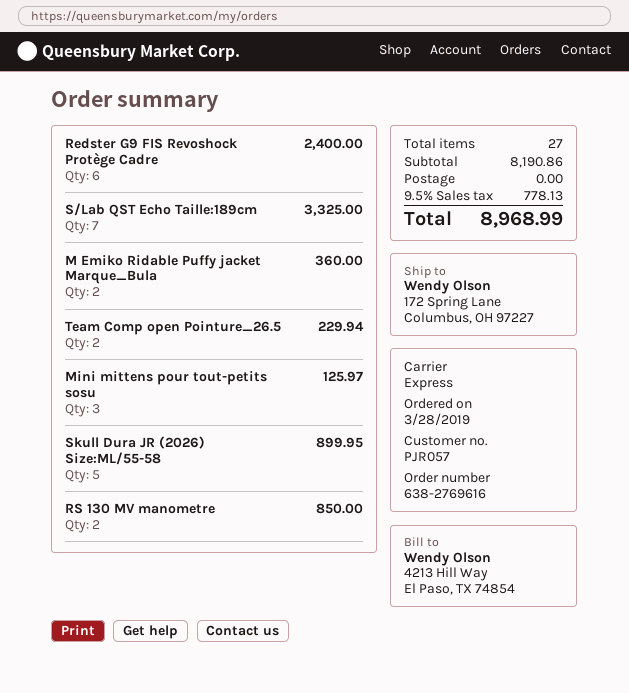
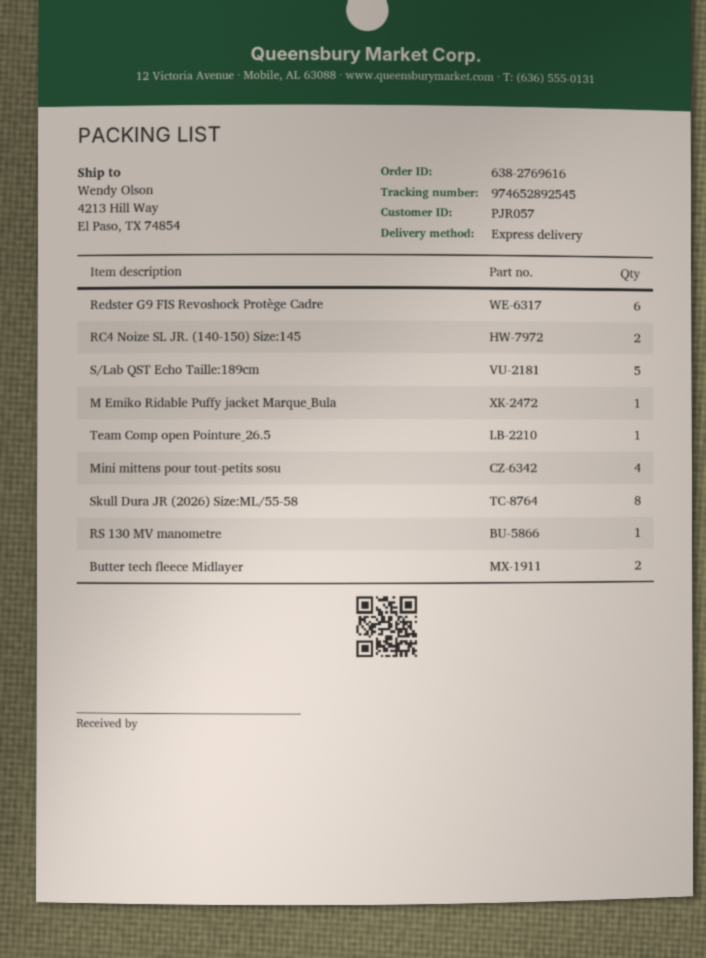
ship to: 172 Spring Lane, Columbus, OH 97227 -> 4213 Hill Way, El Paso, TX 74854
S/Lab QST Echo Taille:189cm: 7 -> 5
M Emiko Ridable Puffy jacket Marque_Bula: 2 -> 1
Team Comp open Pointure_26.5: 2 -> 1
Mini mittens pour tout-petits sosu: 3 -> 4
Skull Dura JR (2026) Size:ML/55-58: 5 -> 8
RS 130 MV manometre: 2 -> 1
RC4 Noize SL JR. (140-150) Size:145: none -> 2
Butter tech fleece Midlayer: none -> 2

